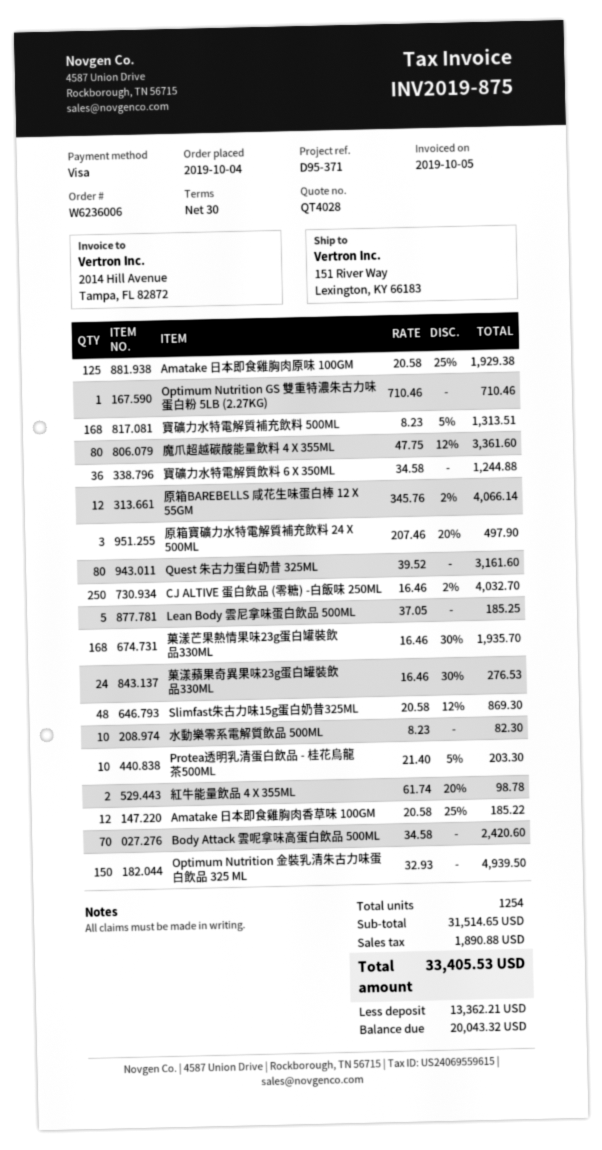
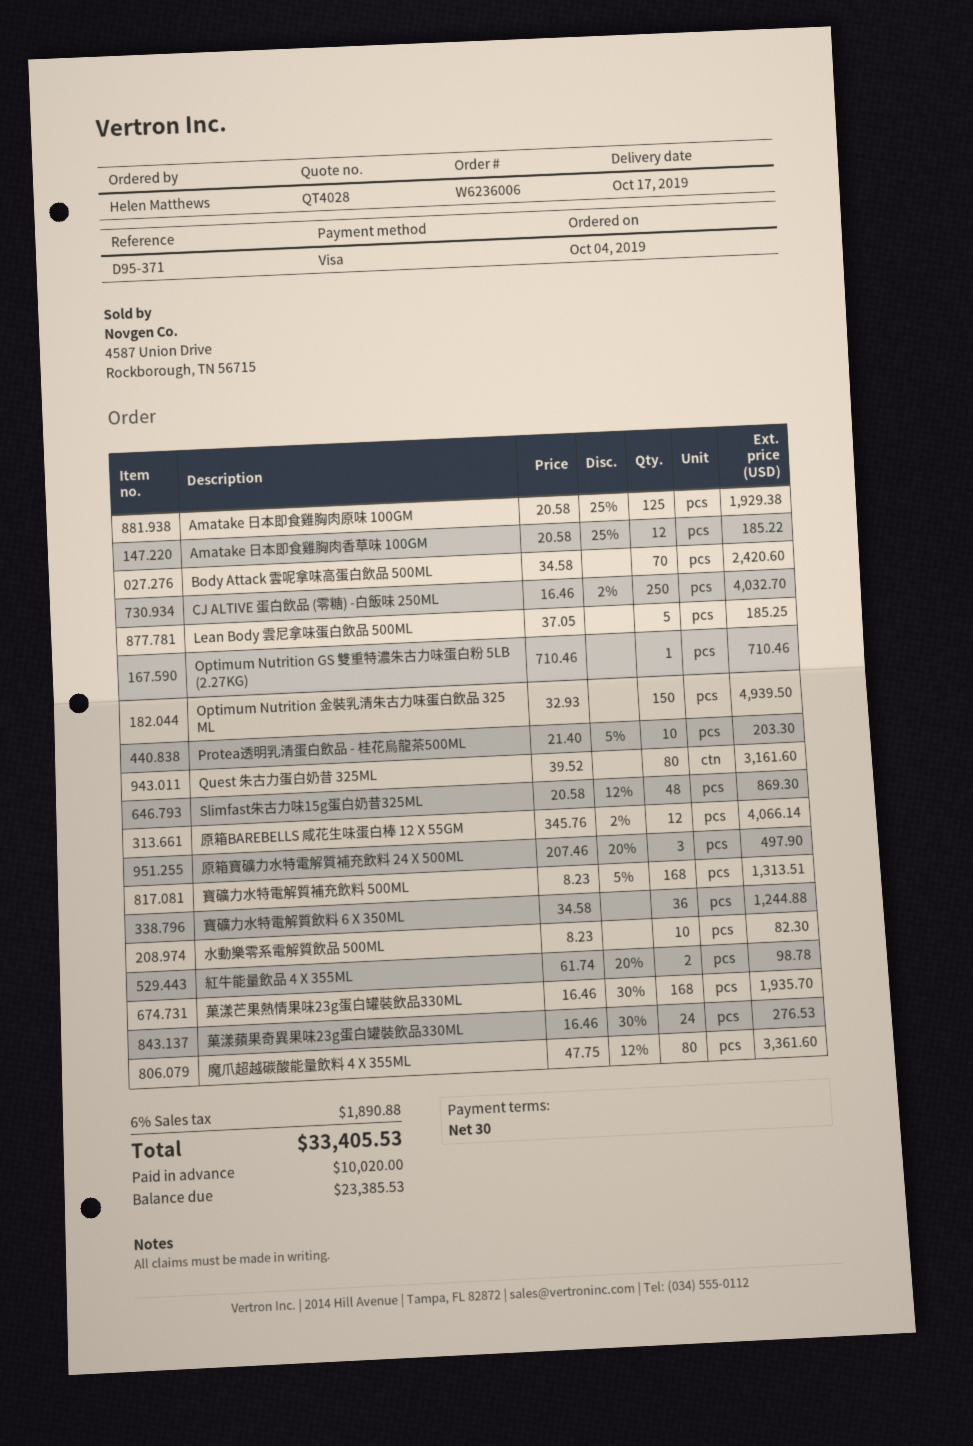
deposit: 13362.21 -> 10020.00
balance: 20043.32 -> 23385.53

